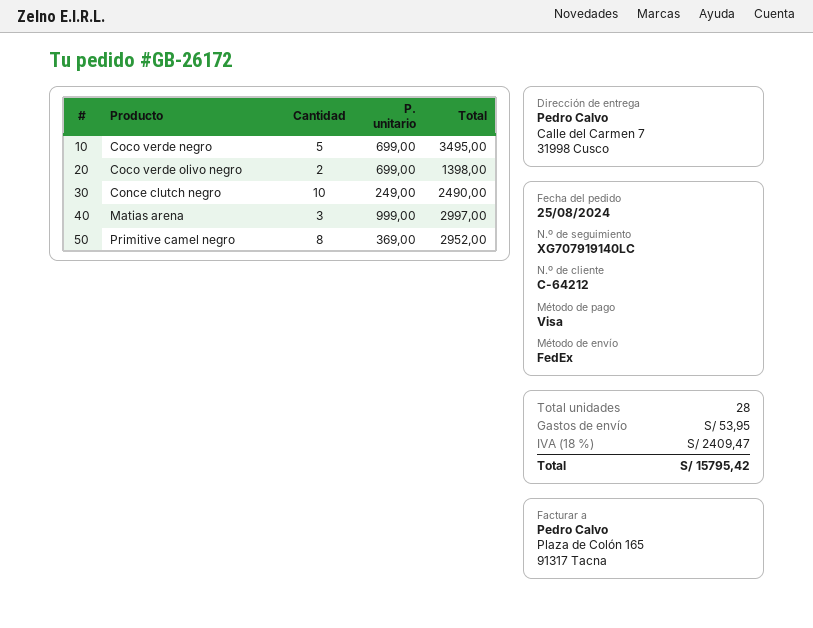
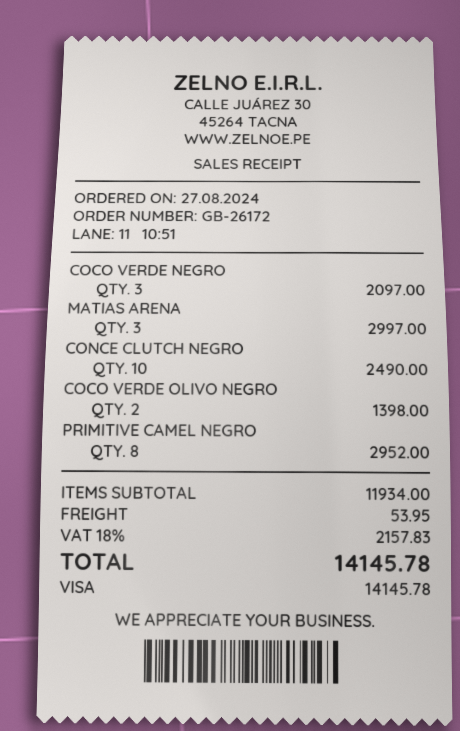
order date: 2024-08-25 -> 2024-08-27
Coco verde negro: 5 for 3495.00 -> 3 for 2097.00
tax: 18% = 2409.47 -> 18% = 2157.83
total: 15795.42 -> 14145.78

